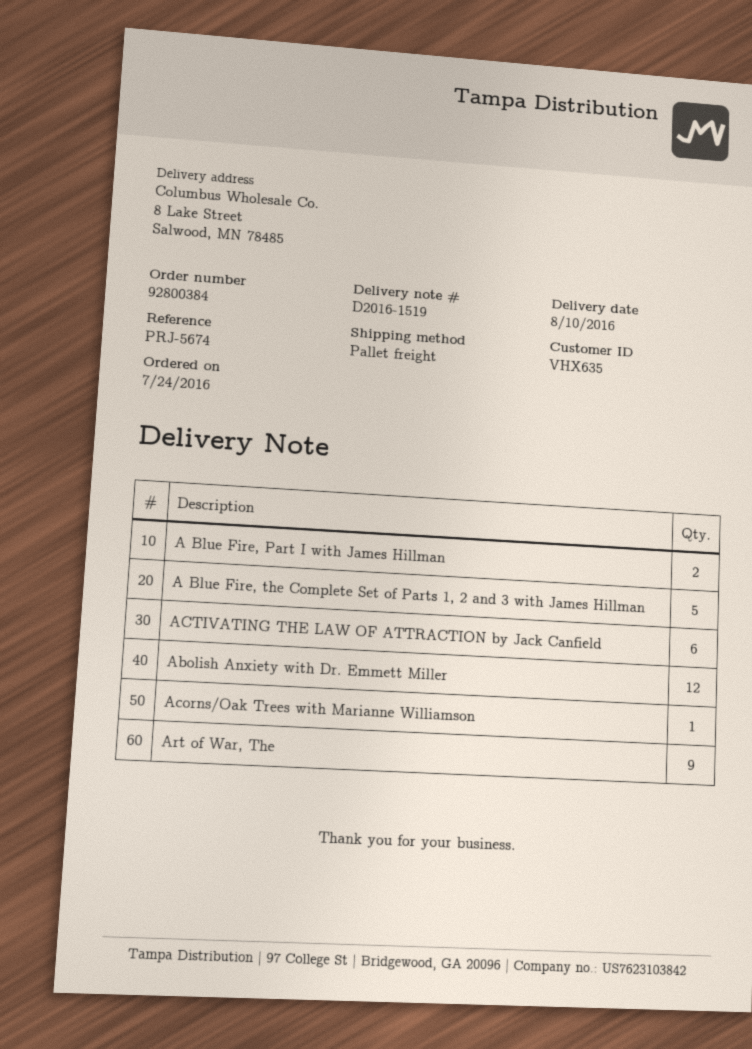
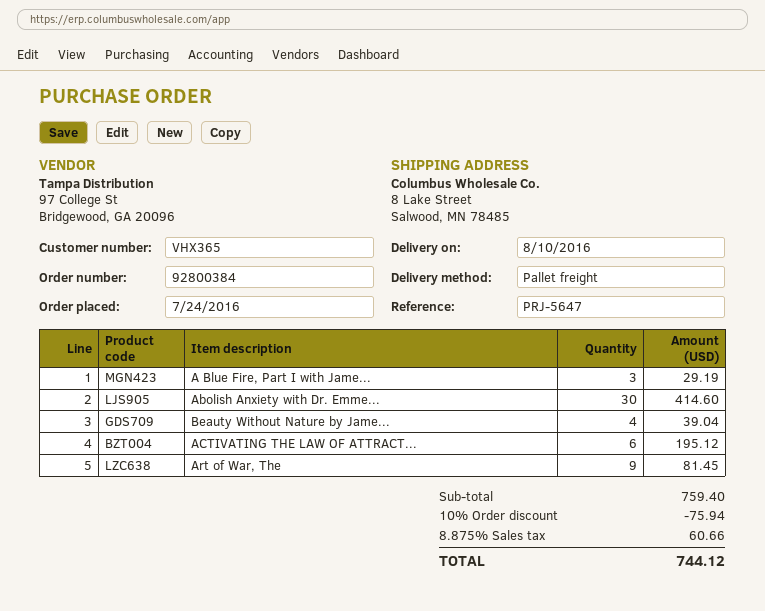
customer number: VHX635 -> VHX365
reference: PRJ-5674 -> PRJ-5647
A Blue Fire, Part I with James Hillman: 2 -> 3
A Blue Fire, the Complete Set of Parts 1, 2 and 3 with James Hillman: 5 -> none
Abolish Anxiety with Dr. Emmett Miller: 12 -> 30
Acorns/Oak Trees with Marianne Williamson: 1 -> none
Beauty Without Nature by Jame...: none -> 4

